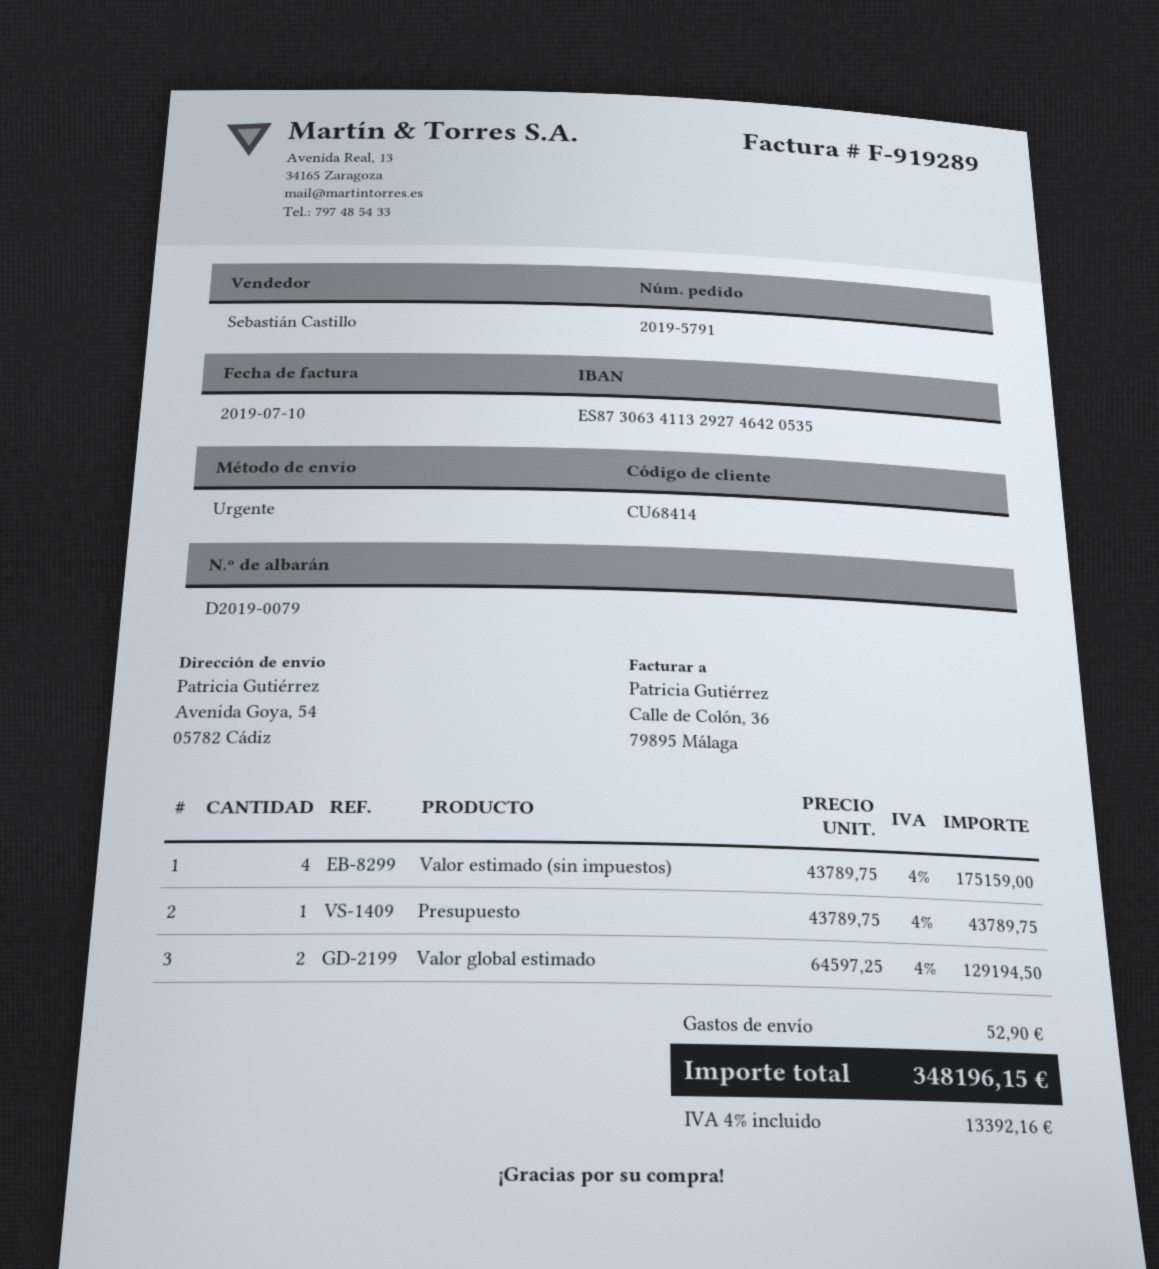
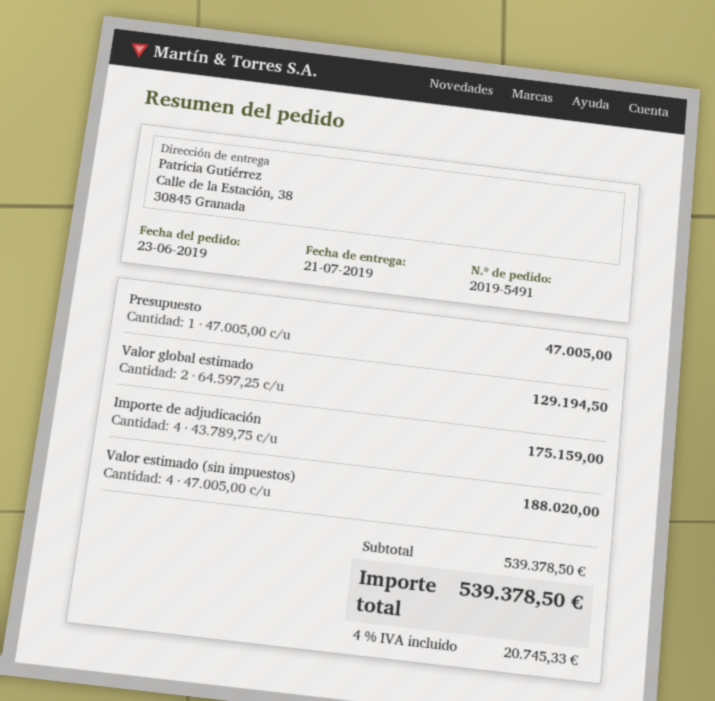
order number: 2019-5791 -> 2019-5491
ship to: Avenida Goya, 54, 05782 Cádiz -> Calle de la Estación, 38, 30845 Granada
Valor estimado (sin impuestos): 4 x 43789.75 = 175159.00 -> 4 x 47005.00 = 188020.00
Presupuesto: 1 x 43789.75 = 43789.75 -> 1 x 47005.00 = 47005.00
Importe de adjudicación: none -> 4 x 43789.75 = 175159.00
shipping: 52.90 -> none
tax: 4% = 13392.16 -> 4% = 20745.33
total: 348196.15 -> 539378.50

